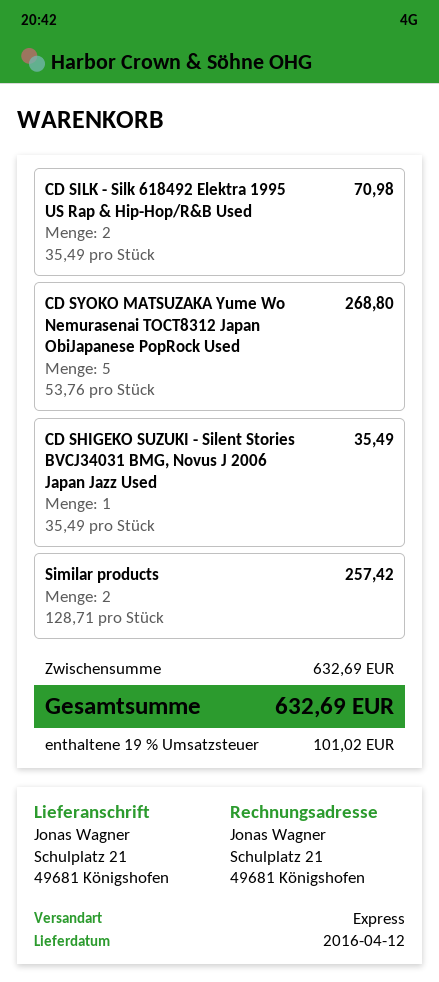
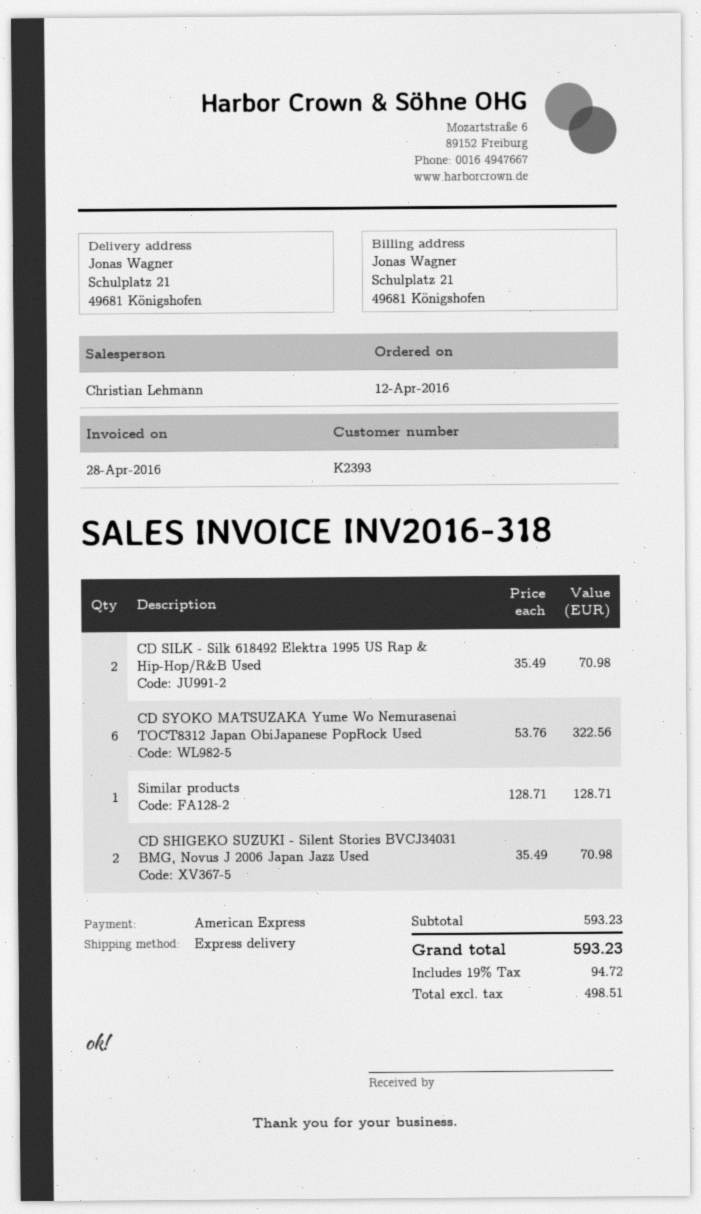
CD SYOKO MATSUZAKA Yume Wo Nemurasenai TOCT8312 Japan ObiJapanese PopRock Used: 5 x 53.76 = 268.80 -> 6 x 53.76 = 322.56
CD SHIGEKO SUZUKI - Silent Stories BVCJ34031 BMG, Novus J 2006 Japan Jazz Used: 1 x 35.49 = 35.49 -> 2 x 35.49 = 70.98
Similar products: 2 x 128.71 = 257.42 -> 1 x 128.71 = 128.71
subtotal: 632.69 -> 593.23
tax: 19% = 101.02 -> 19% = 94.72
total: 632.69 -> 593.23

